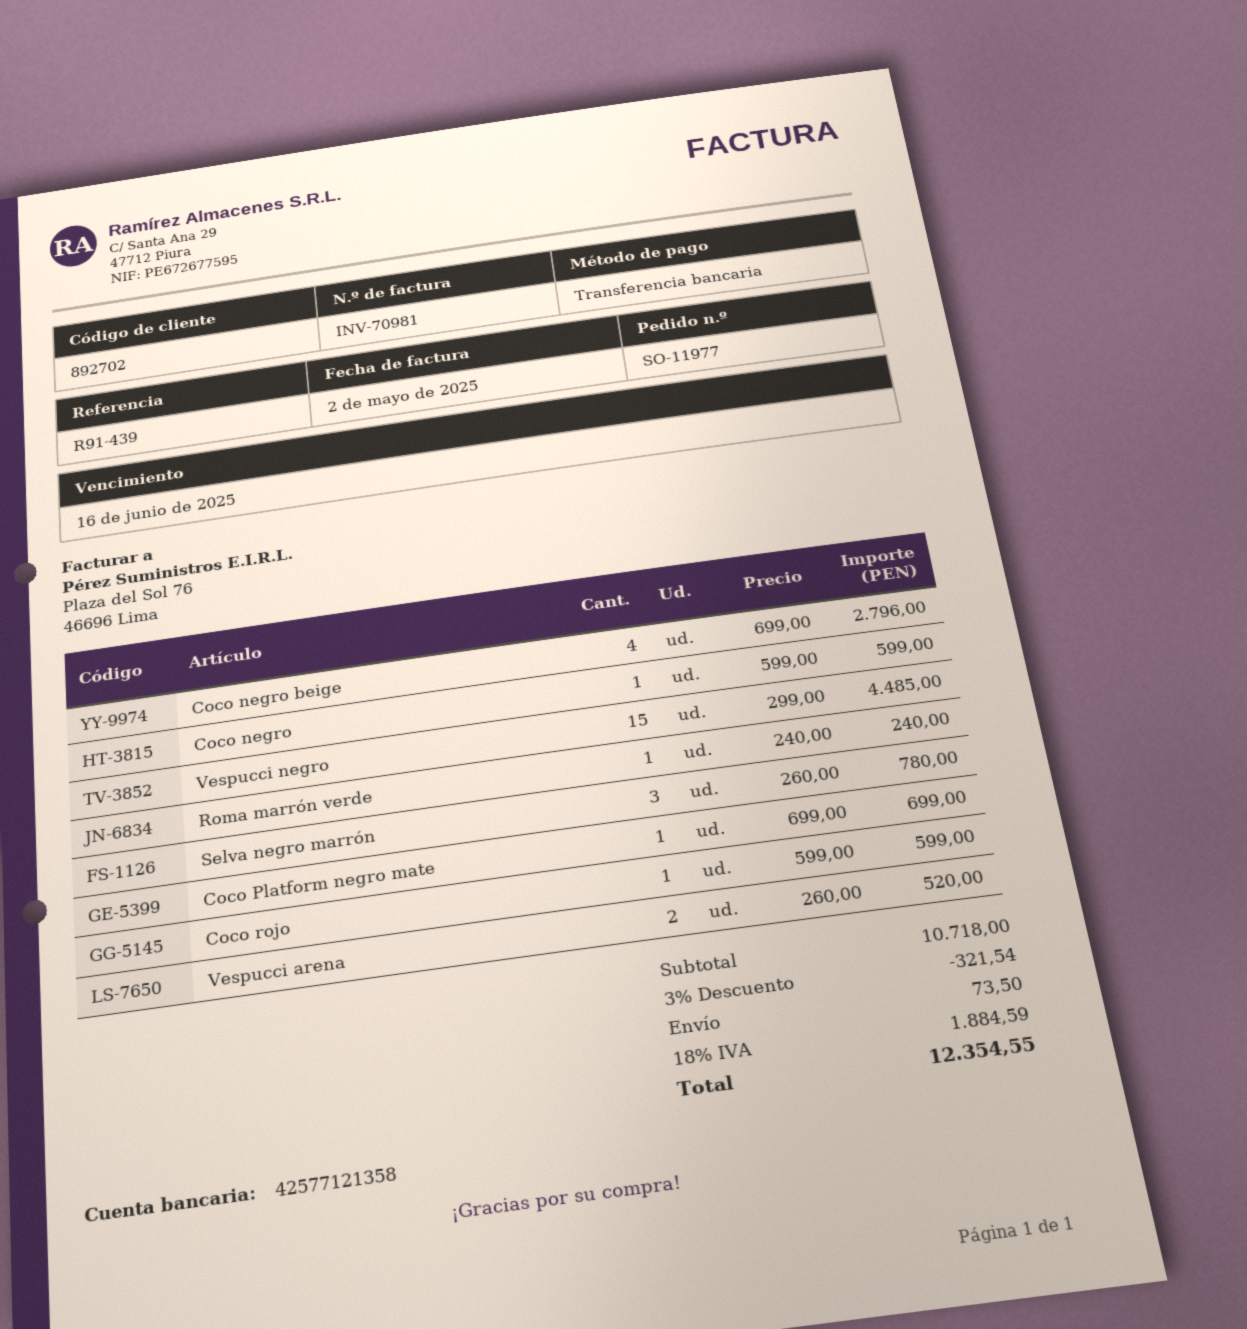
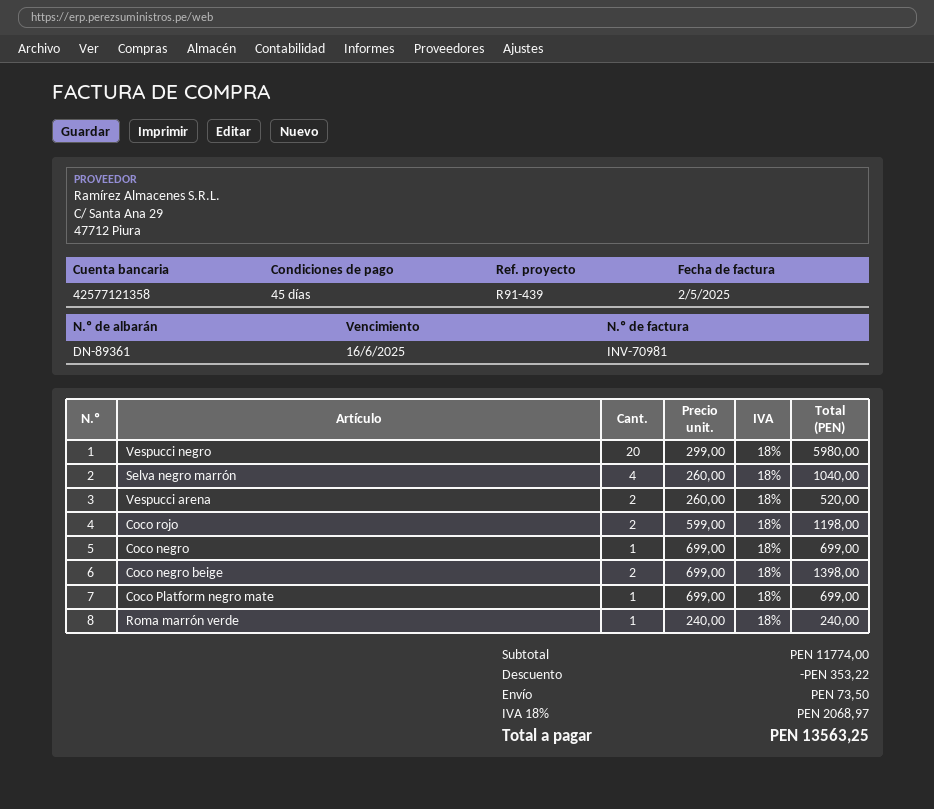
Coco negro beige: 4 x 699.00 = 2796.00 -> 2 x 699.00 = 1398.00
Coco negro: 1 x 599.00 = 599.00 -> 1 x 699.00 = 699.00
Vespucci negro: 15 x 299.00 = 4485.00 -> 20 x 299.00 = 5980.00
Selva negro marrón: 3 x 260.00 = 780.00 -> 4 x 260.00 = 1040.00
Coco rojo: 1 x 599.00 = 599.00 -> 2 x 599.00 = 1198.00
subtotal: 10718.00 -> 11774.00
discount: 321.54 -> 353.22
tax: 18% = 1884.59 -> 18% = 2068.97
total: 12354.55 -> 13563.25

